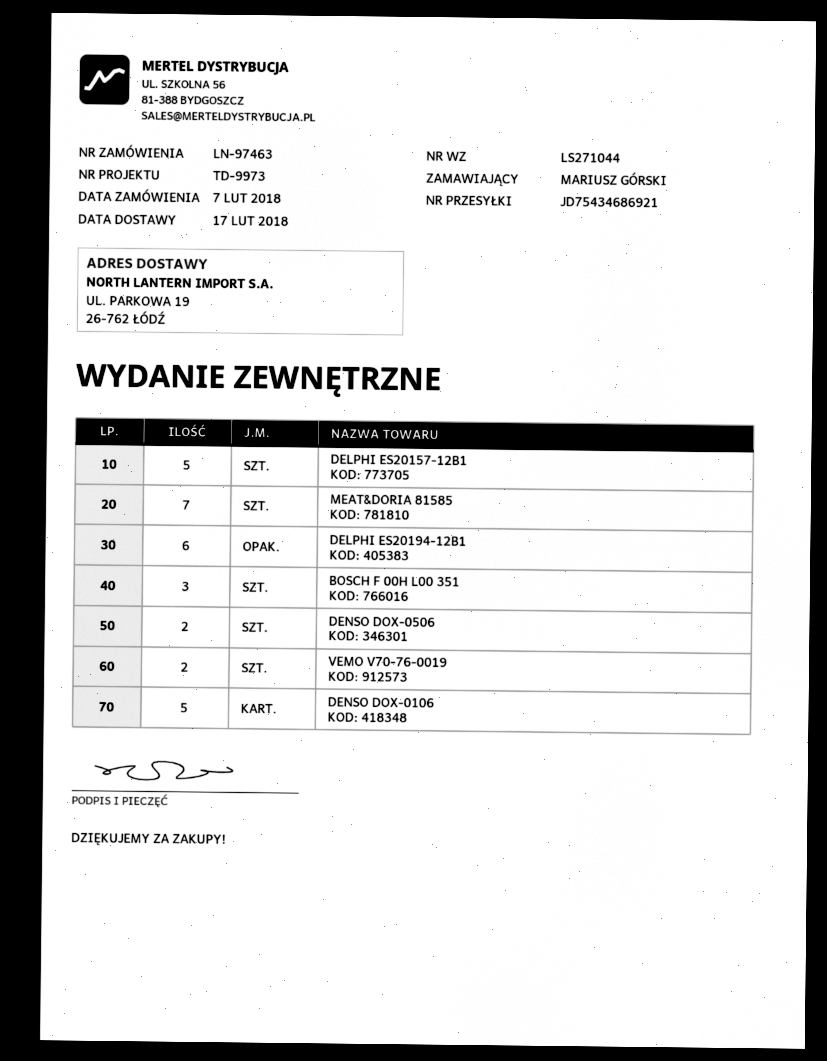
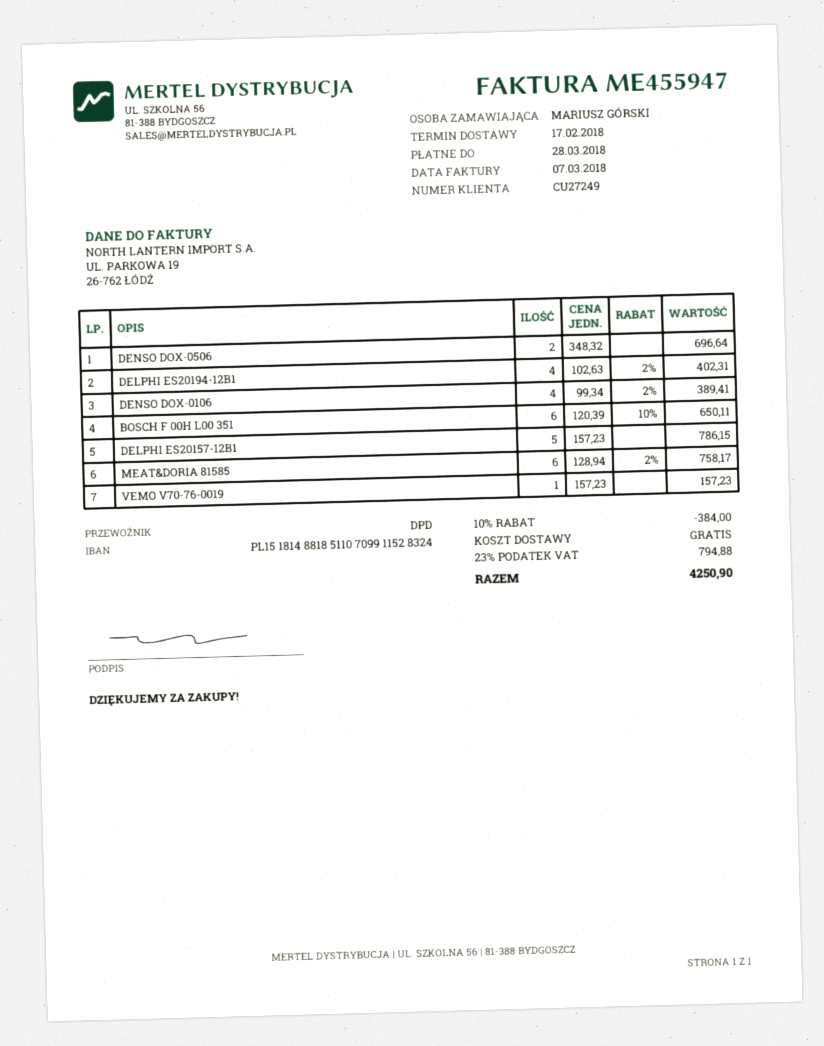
MEAT&DORIA 81585: 7 -> 6
DELPHI ES20194-12B1: 6 -> 4
BOSCH F 00H L00 351: 3 -> 6
VEMO V70-76-0019: 2 -> 1
DENSO DOX-0106: 5 -> 4

